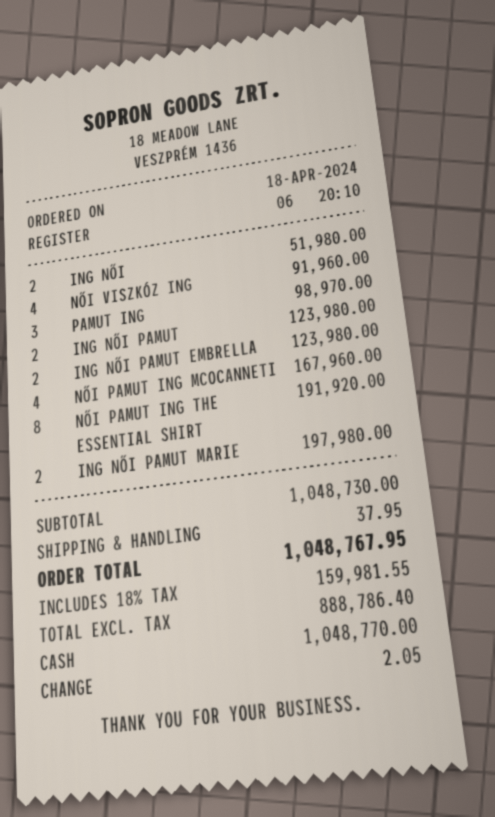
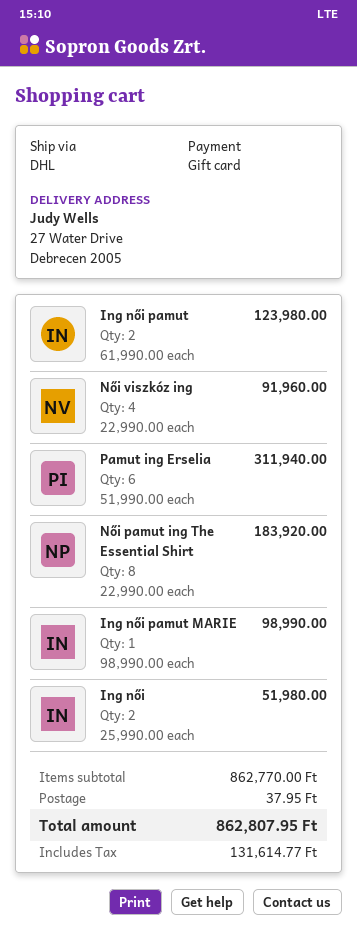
payment method: cash -> gift card
PAMUT ING: 3 for 98970.00 -> none
ING NŐI PAMUT EMBRELLA: 2 for 123980.00 -> none
NŐI PAMUT ING MCOCANNETI: 4 for 167960.00 -> none
NŐI PAMUT ING THE ESSENTIAL SHIRT: 8 for 191920.00 -> 8 for 183920.00
ING NŐI PAMUT MARIE: 2 for 197980.00 -> 1 for 98990.00
Pamut ing Erselia: none -> 6 for 311940.00
subtotal: 1048730.00 -> 862770.00
tax: 159981.55 -> 131614.77
total: 1048767.95 -> 862807.95

